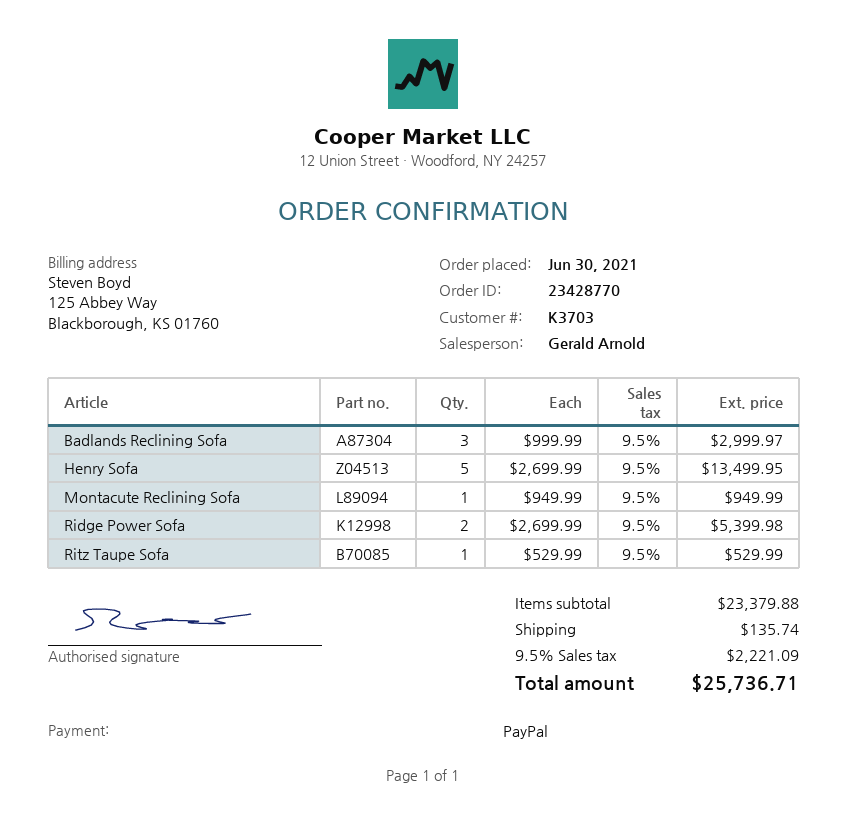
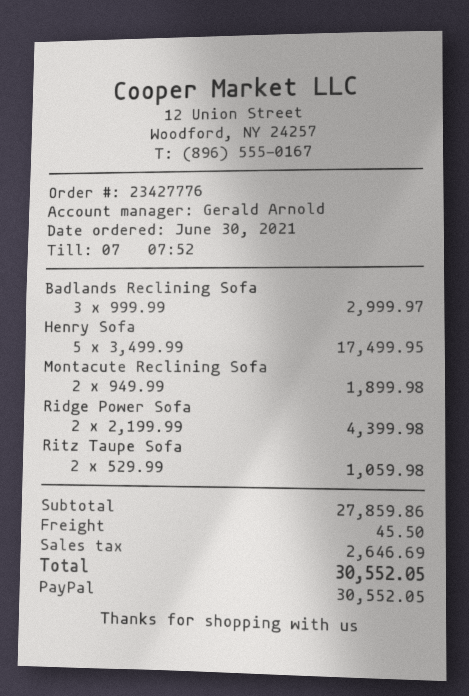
order number: 23428770 -> 23427776
Henry Sofa: 5 x 2699.99 = 13499.95 -> 5 x 3499.99 = 17499.95
Montacute Reclining Sofa: 1 x 949.99 = 949.99 -> 2 x 949.99 = 1899.98
Ridge Power Sofa: 2 x 2699.99 = 5399.98 -> 2 x 2199.99 = 4399.98
Ritz Taupe Sofa: 1 x 529.99 = 529.99 -> 2 x 529.99 = 1059.98
subtotal: 23379.88 -> 27859.86
shipping: 135.74 -> 45.50
tax: 2221.09 -> 2646.69
total: 25736.71 -> 30552.05

